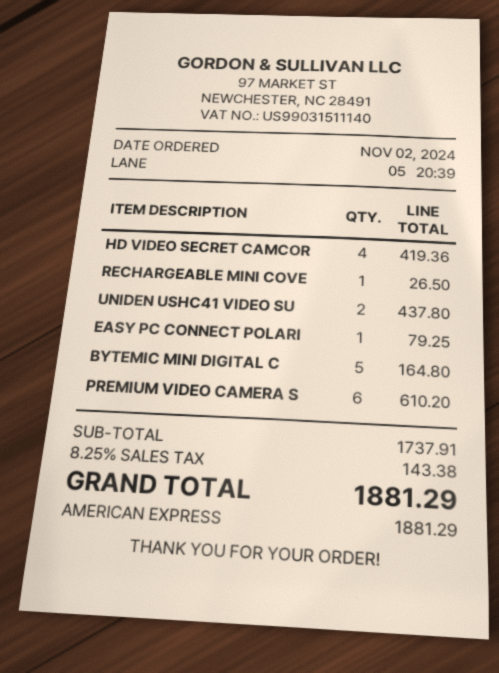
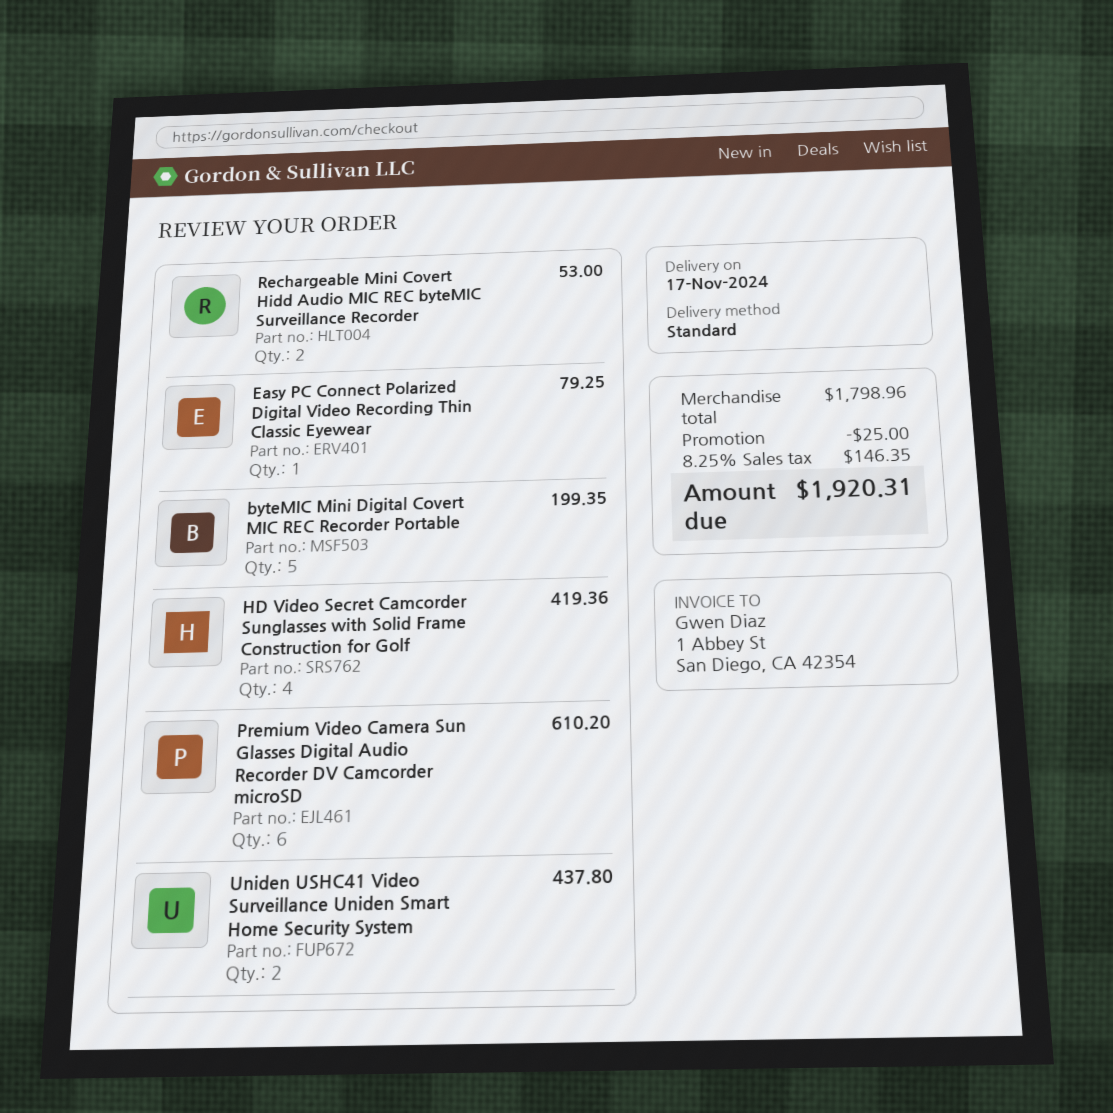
RECHARGEABLE MINI COVE: 1 for 26.50 -> 2 for 53.00
BYTEMIC MINI DIGITAL C: 5 for 164.80 -> 5 for 199.35
subtotal: 1737.91 -> 1798.96
discount: none -> 25.00
tax: 8.25% = 143.38 -> 8.25% = 146.35
total: 1881.29 -> 1920.31

